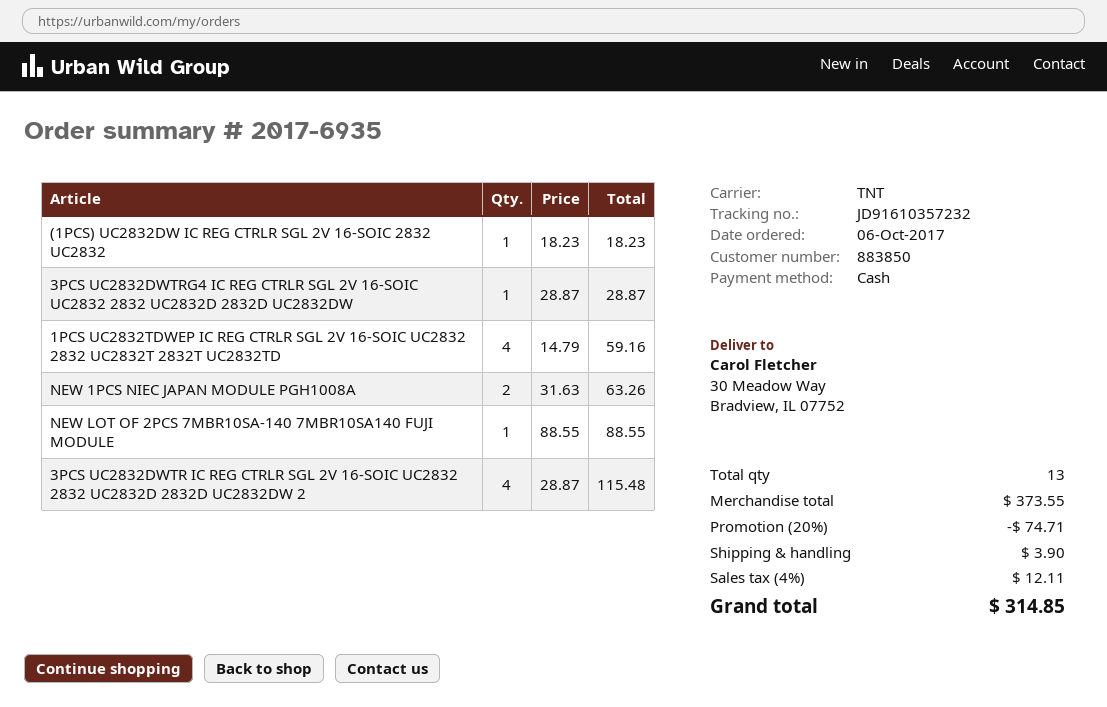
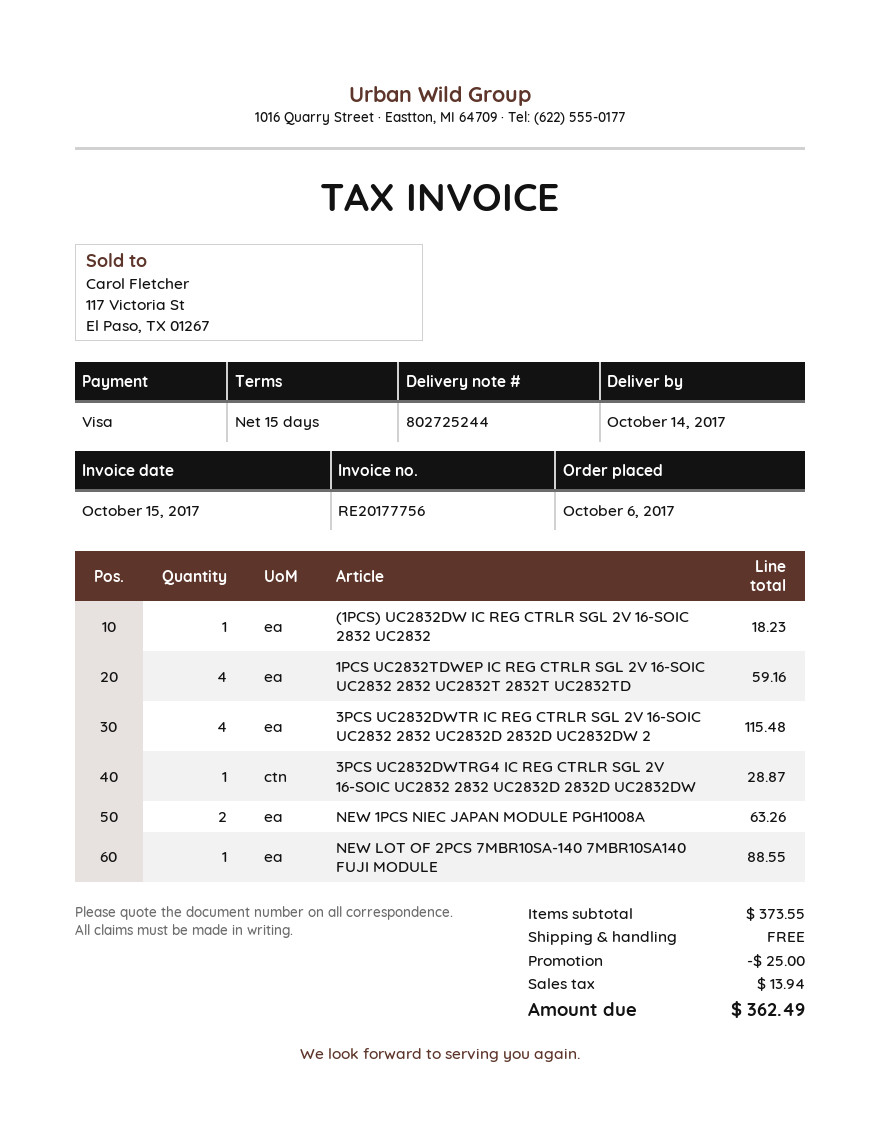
payment method: cash -> Visa
discount: 74.71 -> 25.00
shipping: 3.90 -> 0.00
tax: 12.11 -> 13.94
total: 314.85 -> 362.49

